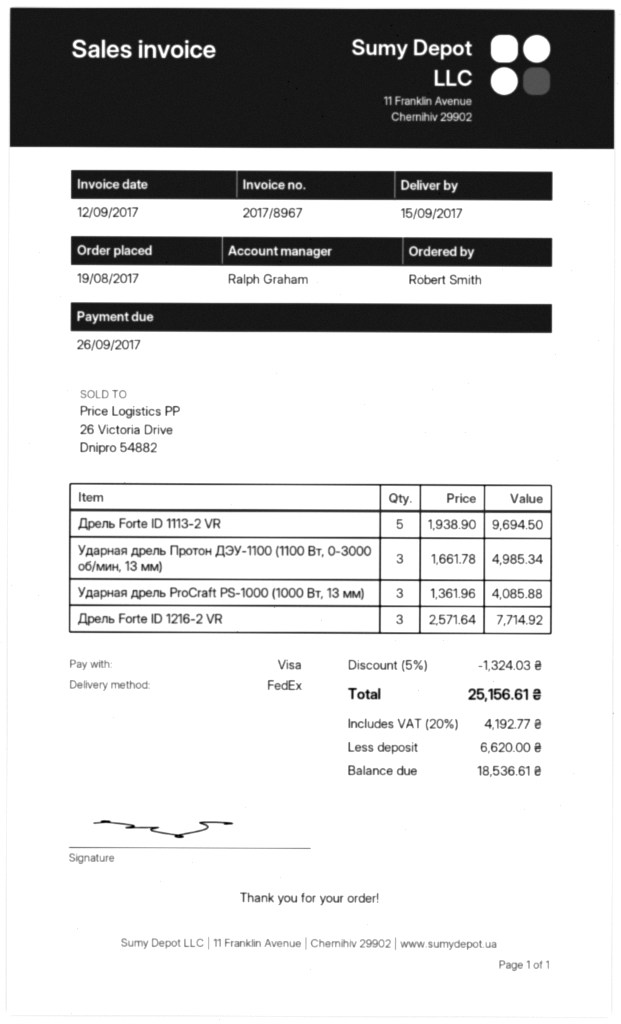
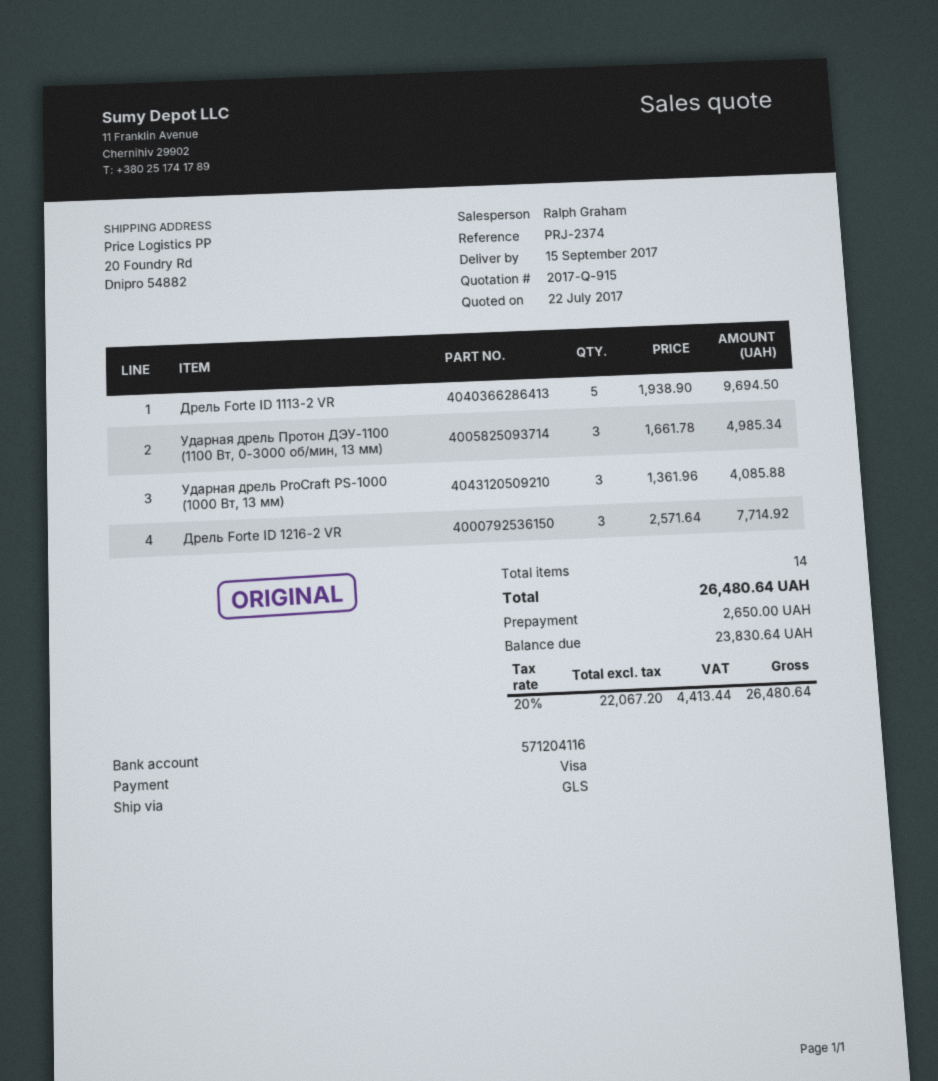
shipping method: FedEx -> GLS
discount: 5% = 1324.03 -> none
tax: 20% = 4192.77 -> 20% = 4413.44
total: 25156.61 -> 26480.64
deposit: 6620.00 -> 2650.00
balance: 18536.61 -> 23830.64

